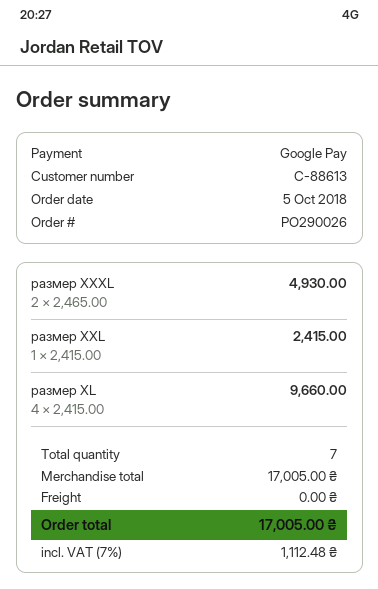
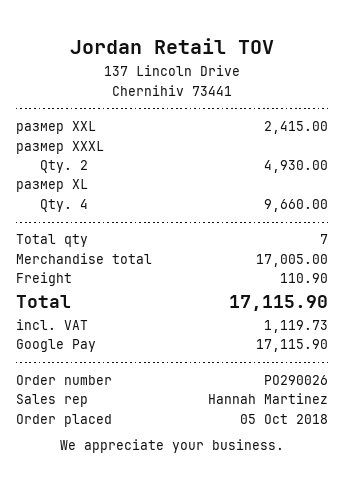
shipping: 0.00 -> 110.90
tax: 1112.48 -> 1119.73
total: 17005.00 -> 17115.90

